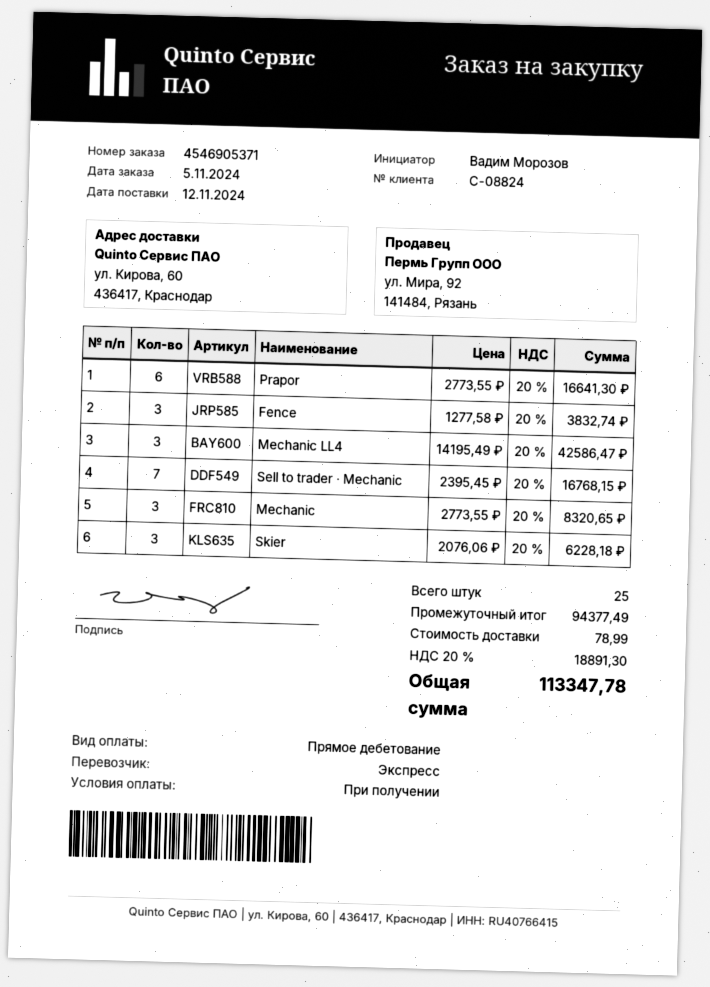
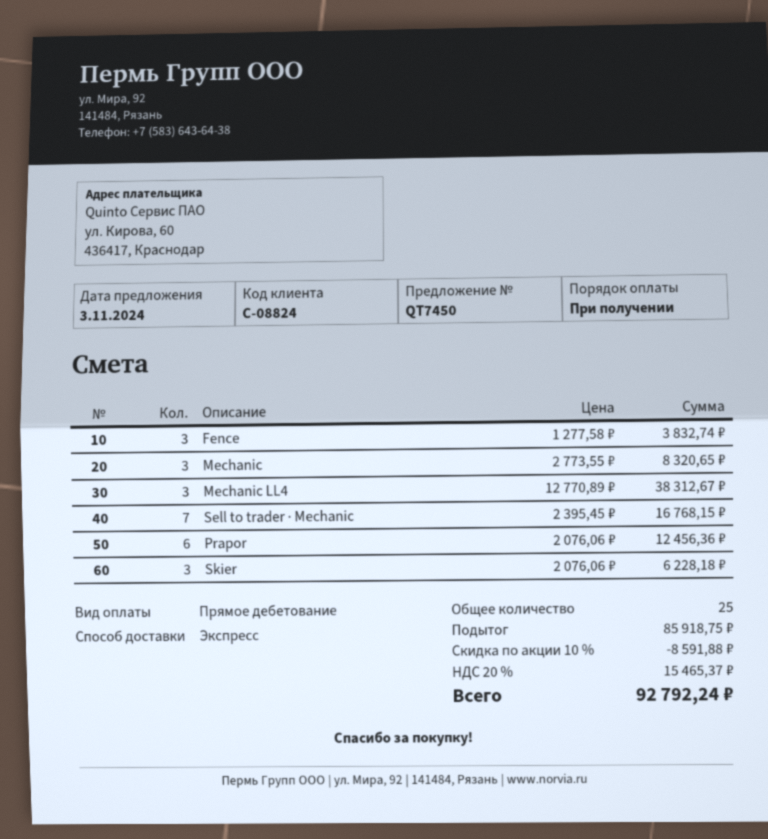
Prapor: 6 x 2773.55 = 16641.30 -> 6 x 2076.06 = 12456.36
Mechanic LL4: 3 x 14195.49 = 42586.47 -> 3 x 12770.89 = 38312.67
subtotal: 94377.49 -> 85918.75
discount: none -> 10% = 8591.88
shipping: 78.99 -> none
tax: 20% = 18891.30 -> 20% = 15465.37
total: 113347.78 -> 92792.24

